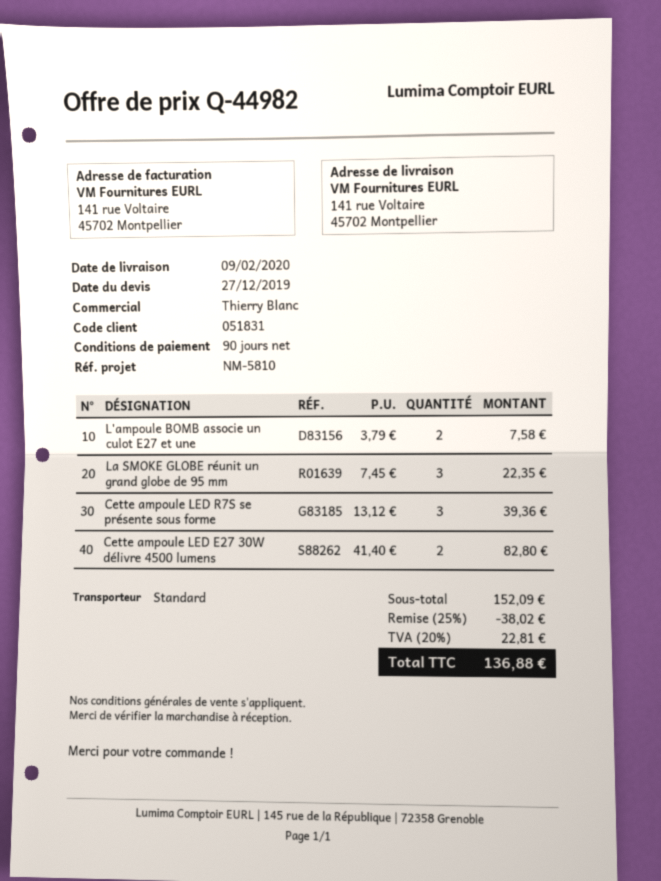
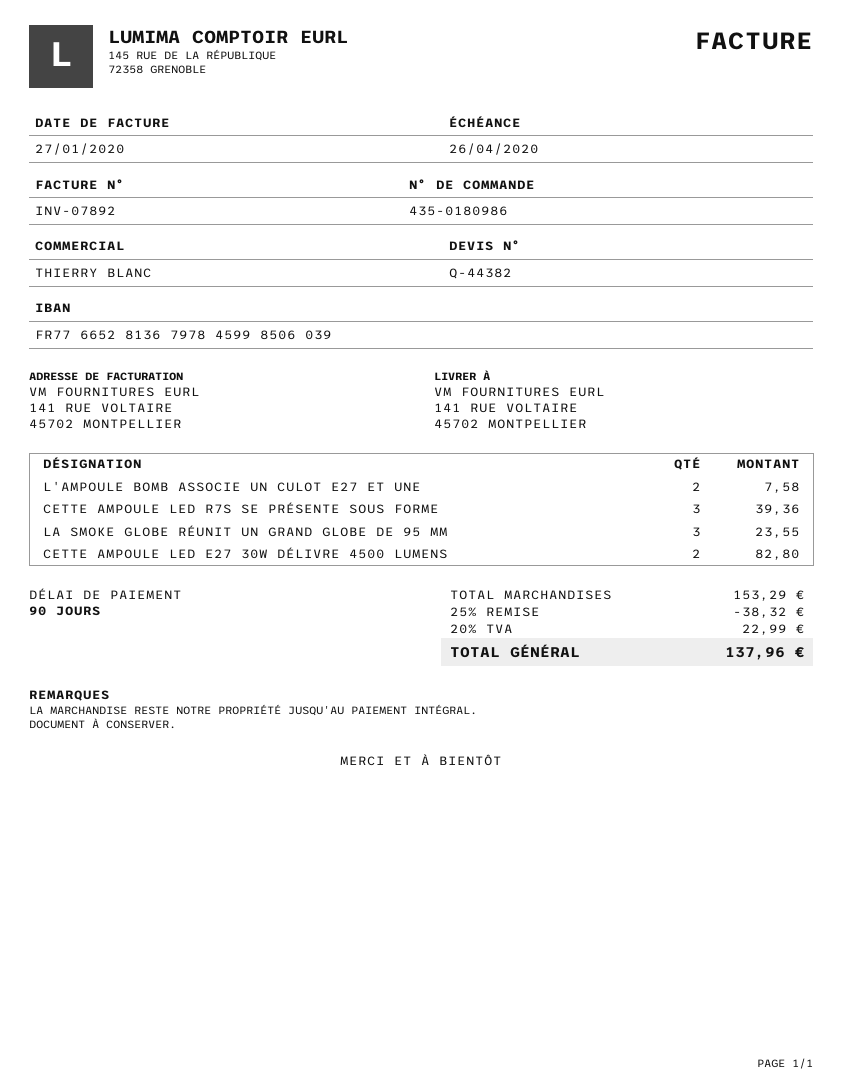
quote number: Q-44982 -> Q-44382
La SMOKE GLOBE réunit un grand globe de 95 mm: 3 for 22.35 -> 3 for 23.55
subtotal: 152.09 -> 153.29
discount: 25% = 38.02 -> 25% = 38.32
tax: 20% = 22.81 -> 20% = 22.99
total: 136.88 -> 137.96

